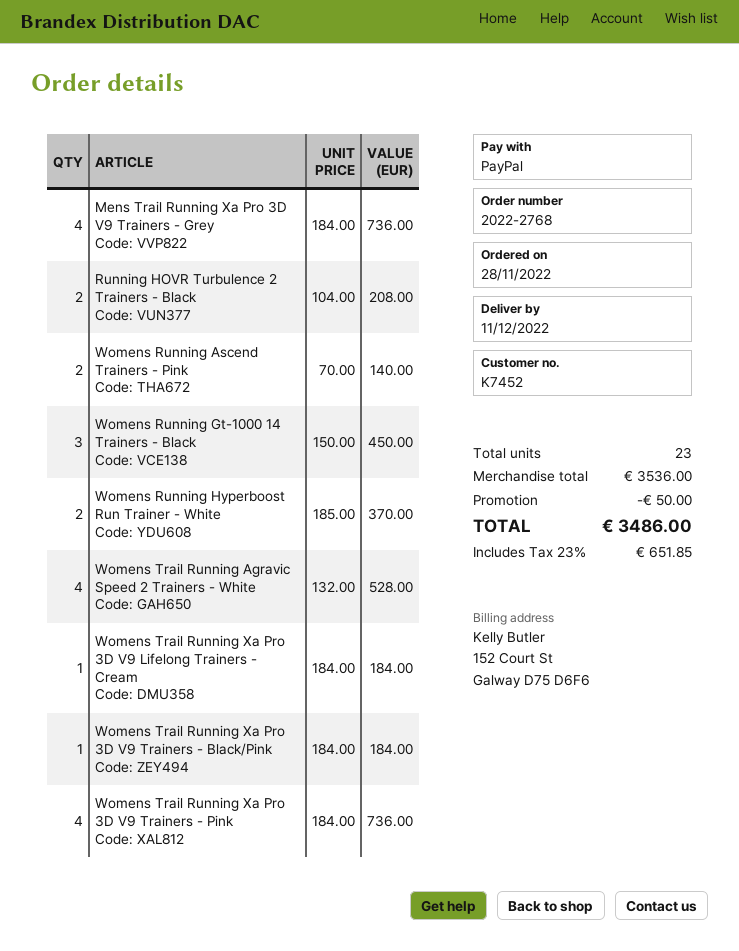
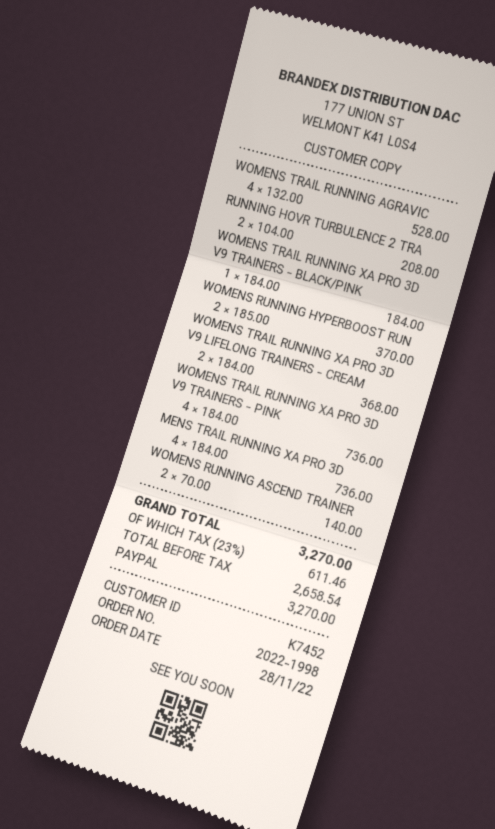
order number: 2022-2768 -> 2022-1998
Womens Running Gt-1000 14 Trainers - Black: 3 x 150.00 = 450.00 -> none
Womens Trail Running Xa Pro 3D V9 Lifelong Trainers - Cream: 1 x 184.00 = 184.00 -> 2 x 184.00 = 368.00
discount: 50.00 -> none
tax: 23% = 651.85 -> 23% = 611.46
total: 3486.00 -> 3270.00

